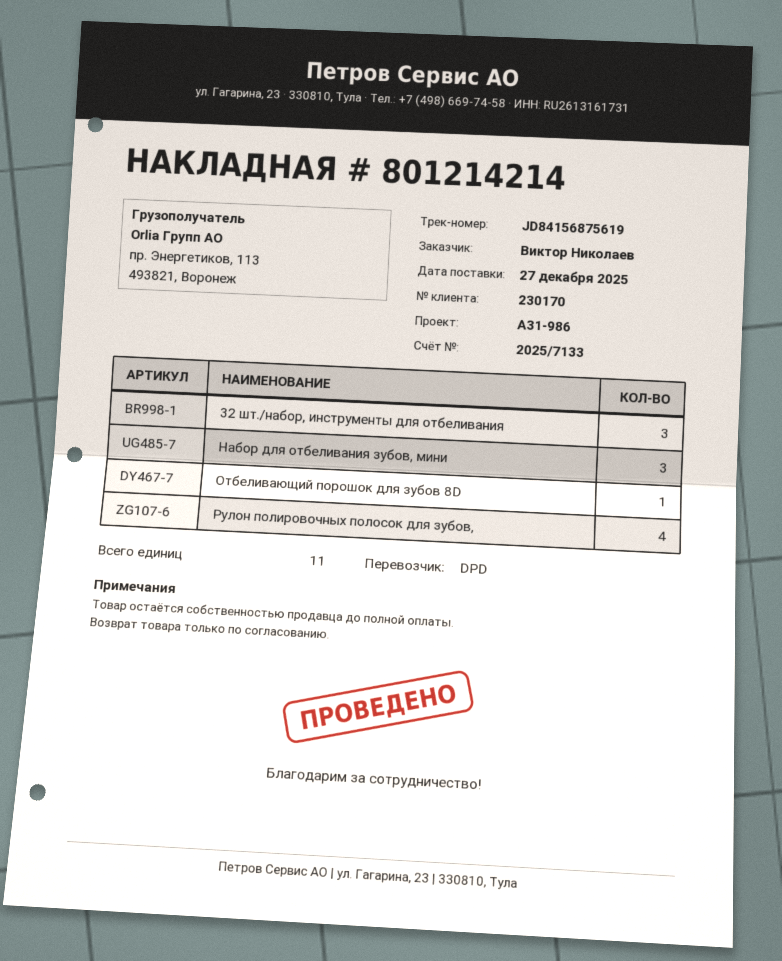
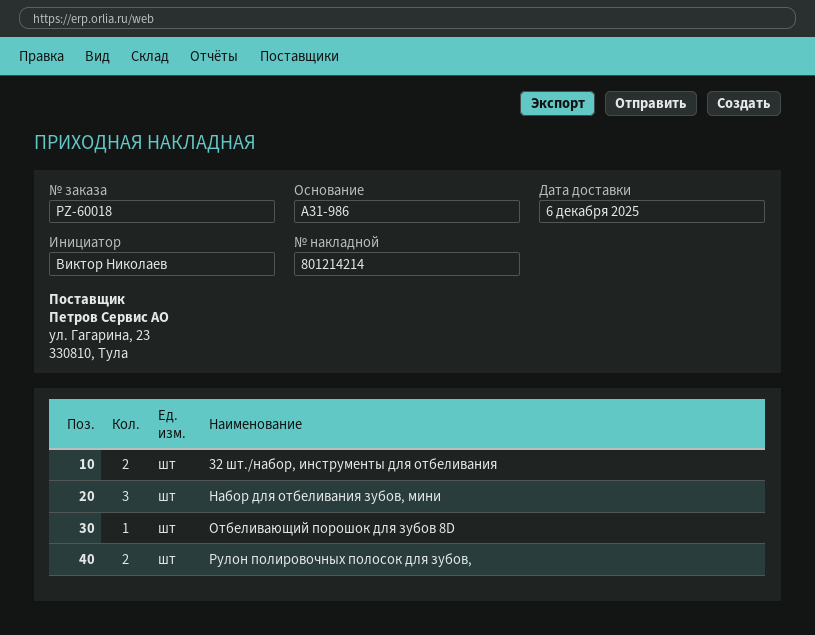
delivery date: 2025-12-27 -> 2025-12-06
32 шт./набор, инструменты для отбеливания: 3 -> 2
Рулон полировочных полосок для зубов,: 4 -> 2

